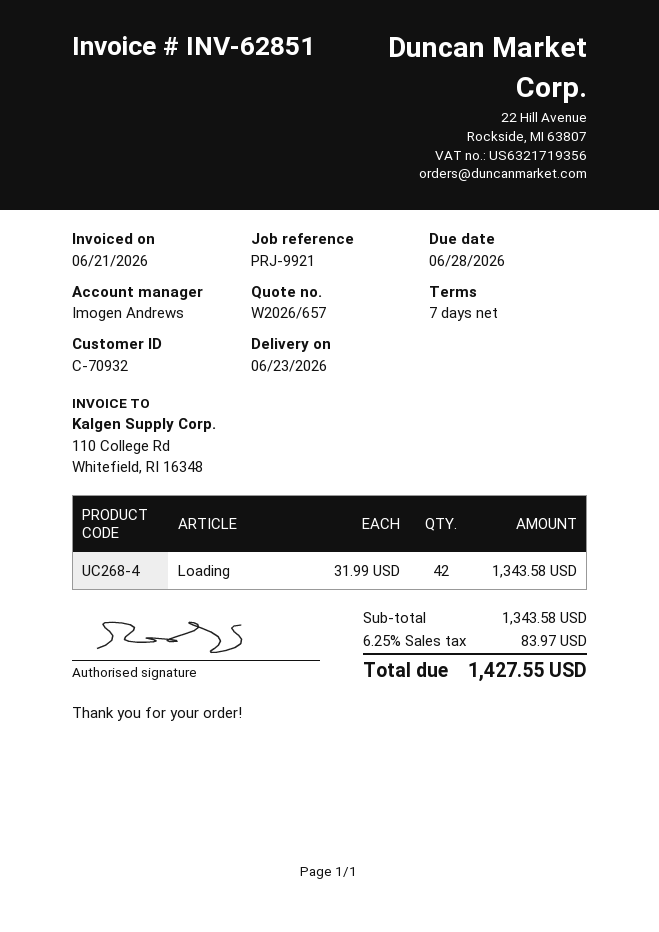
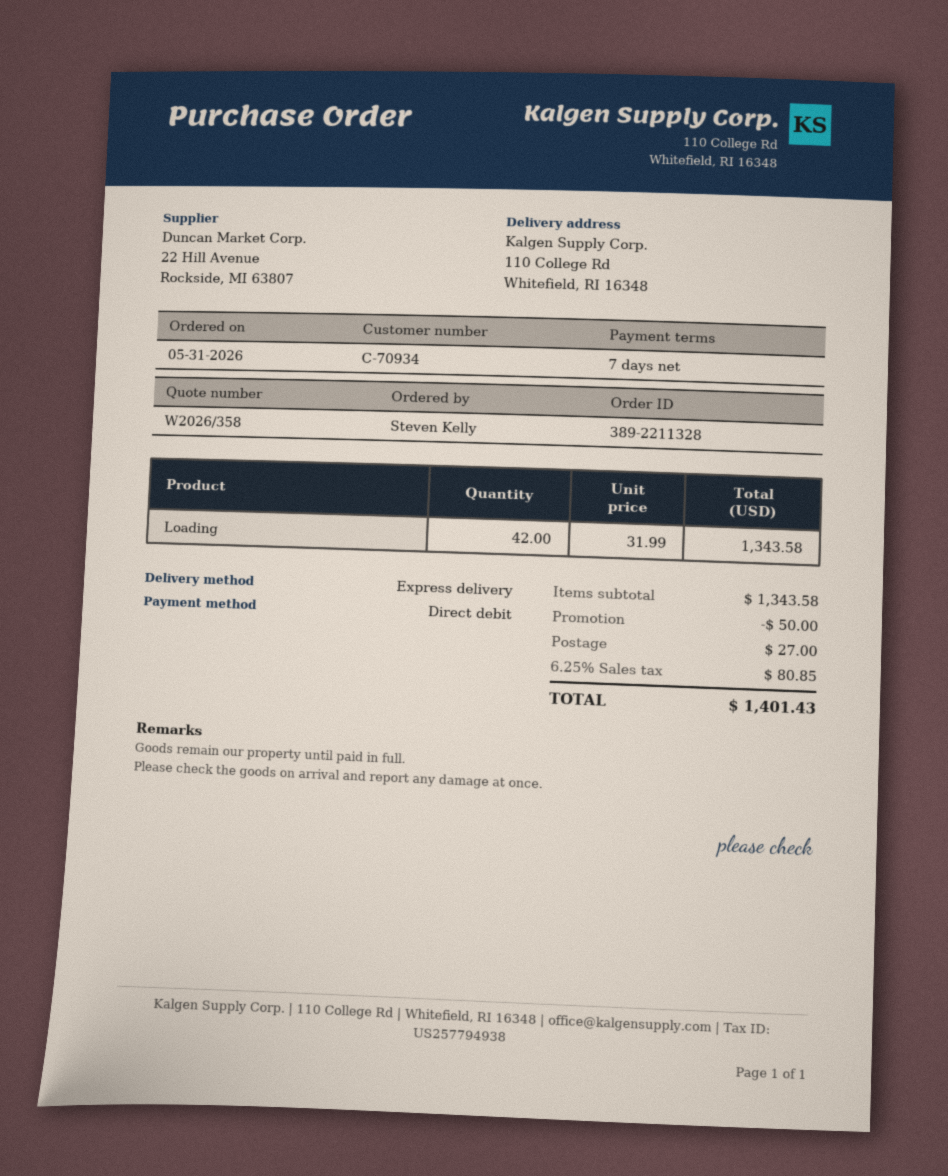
quote number: W2026/657 -> W2026/358
customer number: C-70932 -> C-70934
discount: none -> 50.00
shipping: none -> 27.00
tax: 6.25% = 83.97 -> 6.25% = 80.85
total: 1427.55 -> 1401.43

